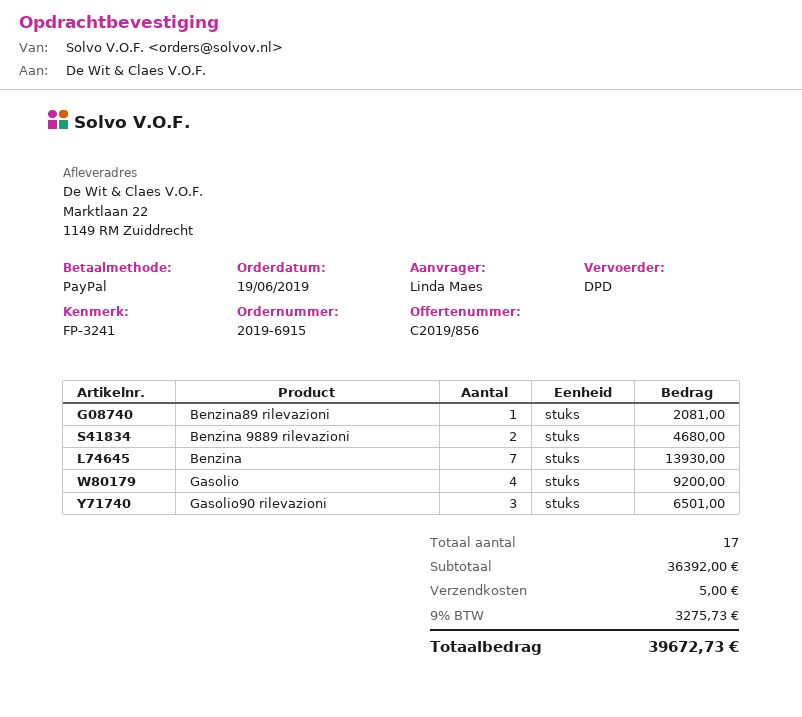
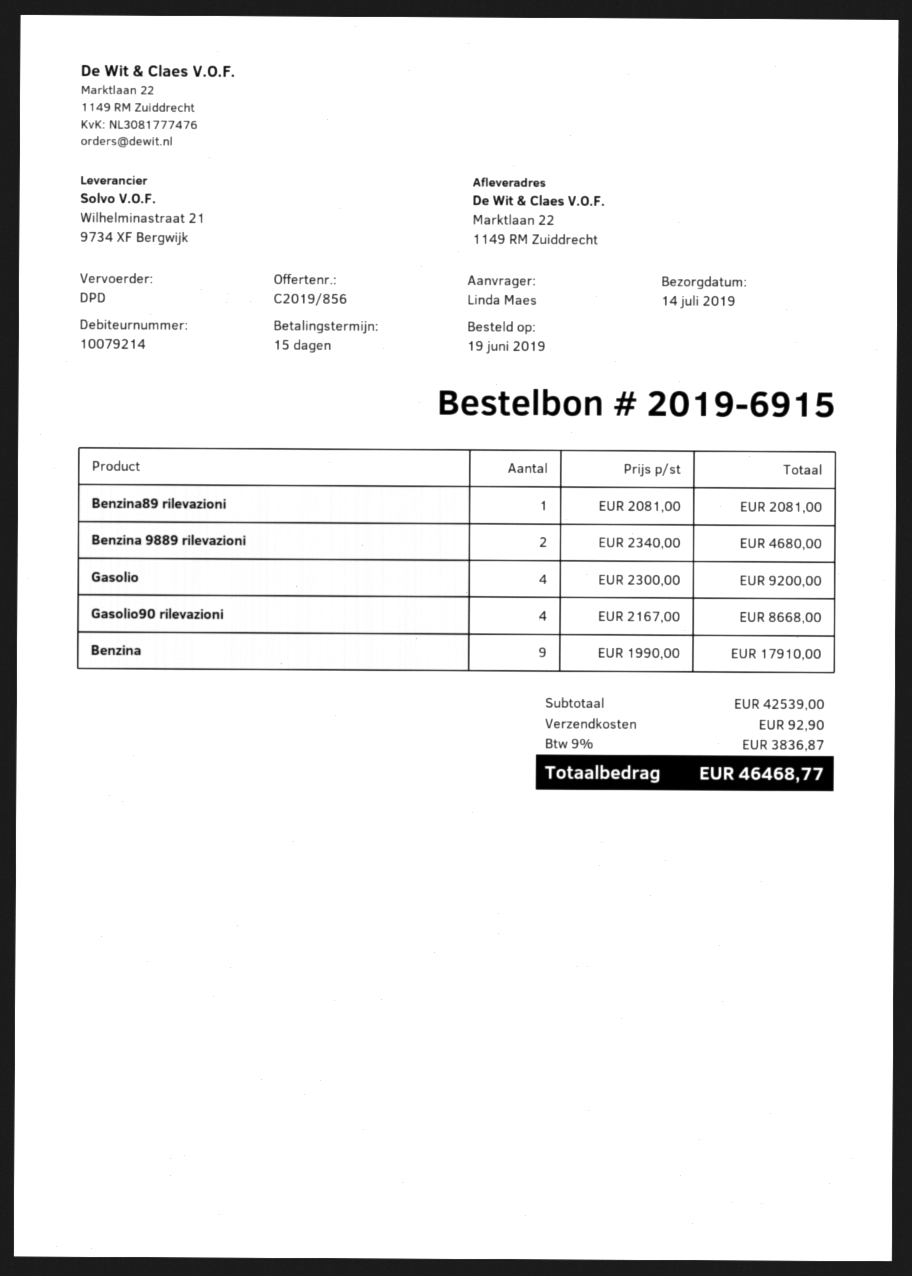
Benzina: 7 for 13930.00 -> 9 for 17910.00
Gasolio90 rilevazioni: 3 for 6501.00 -> 4 for 8668.00
subtotal: 36392.00 -> 42539.00
shipping: 5.00 -> 92.90
tax: 9% = 3275.73 -> 9% = 3836.87
total: 39672.73 -> 46468.77

